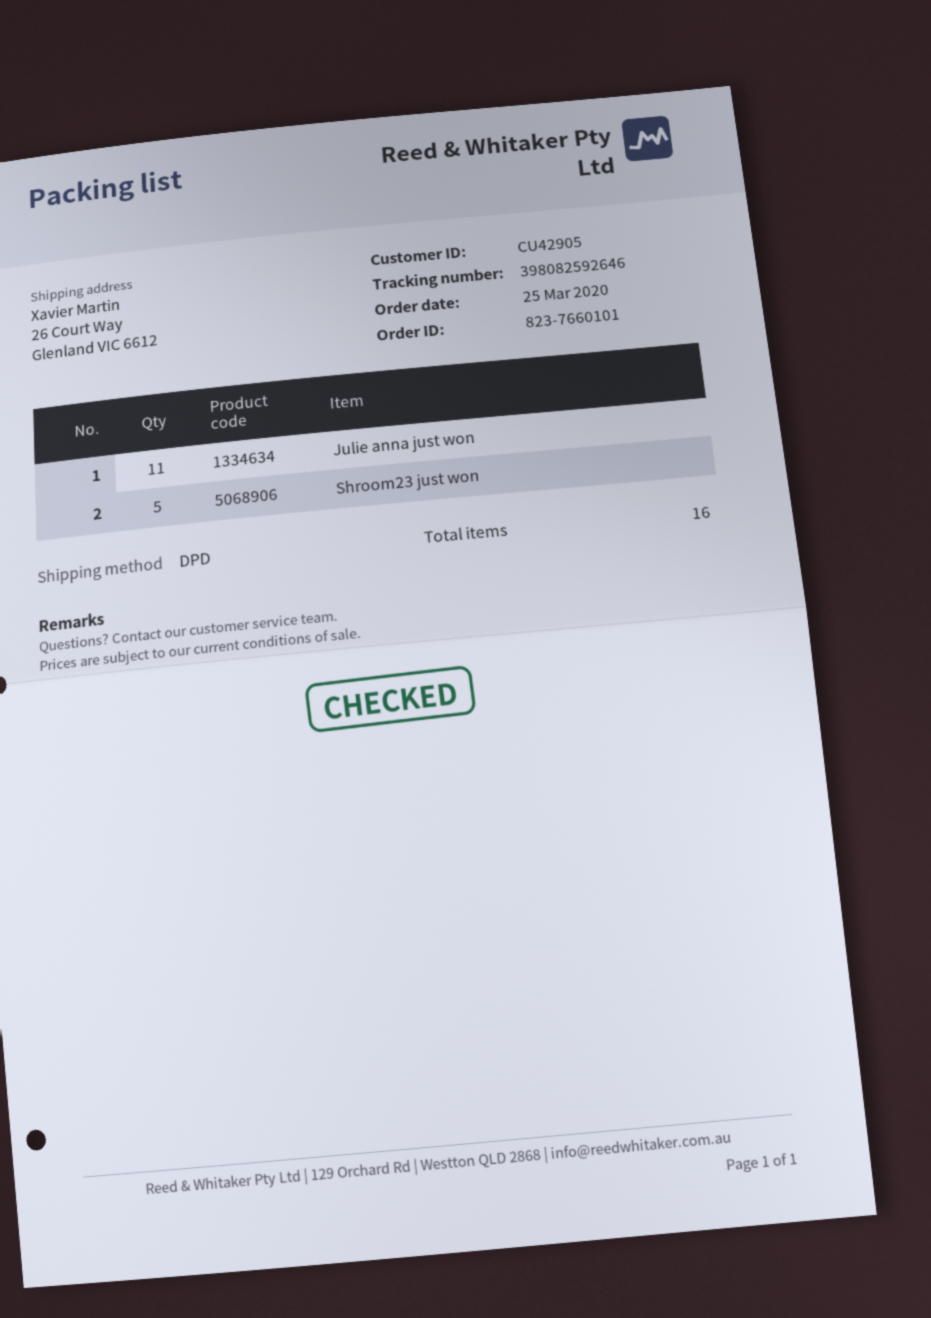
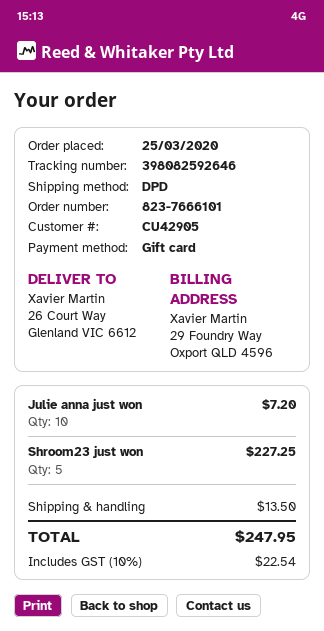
order number: 823-7660101 -> 823-7666101
Julie anna just won: 11 -> 10

